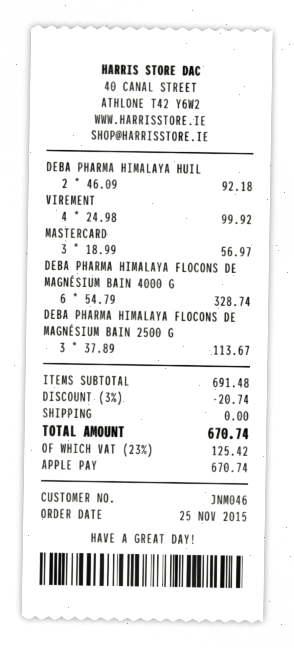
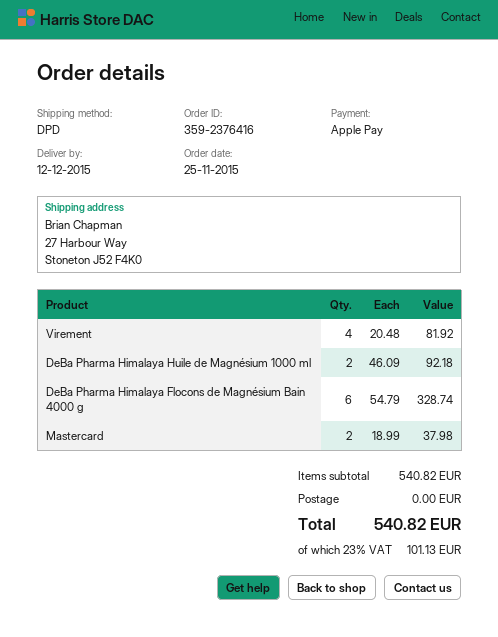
VIREMENT: 4 x 24.98 = 99.92 -> 4 x 20.48 = 81.92
MASTERCARD: 3 x 18.99 = 56.97 -> 2 x 18.99 = 37.98
DEBA PHARMA HIMALAYA FLOCONS DE MAGNÉSIUM BAIN 2500 G: 3 x 37.89 = 113.67 -> none
subtotal: 691.48 -> 540.82
discount: 3% = 20.74 -> none
tax: 23% = 125.42 -> 23% = 101.13
total: 670.74 -> 540.82

